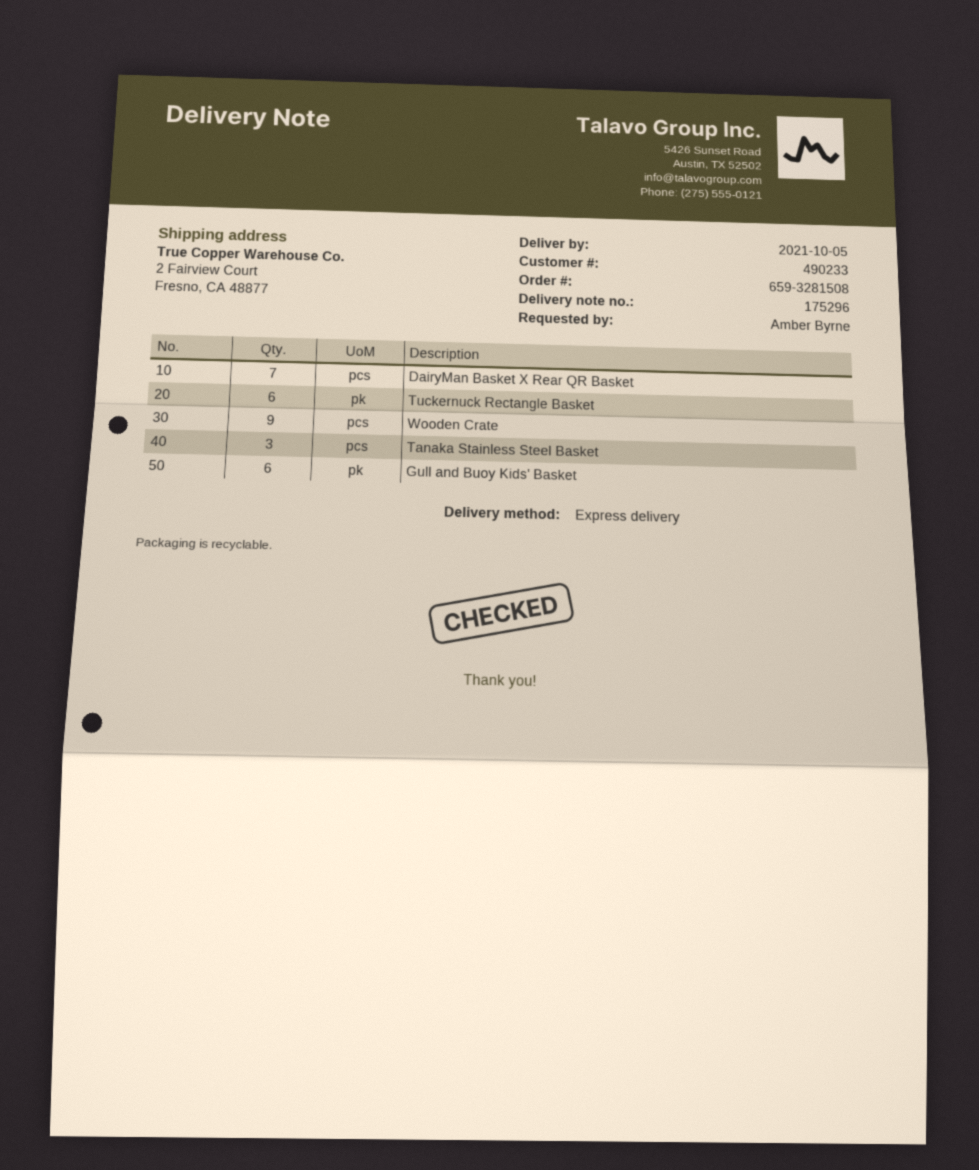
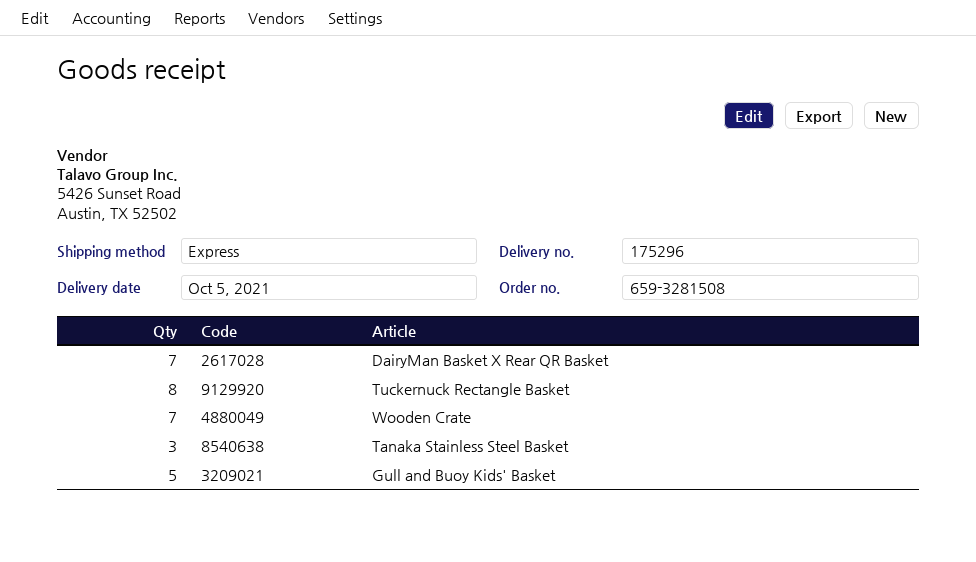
Tuckernuck Rectangle Basket: 6 -> 8
Wooden Crate: 9 -> 7
Gull and Buoy Kids' Basket: 6 -> 5

